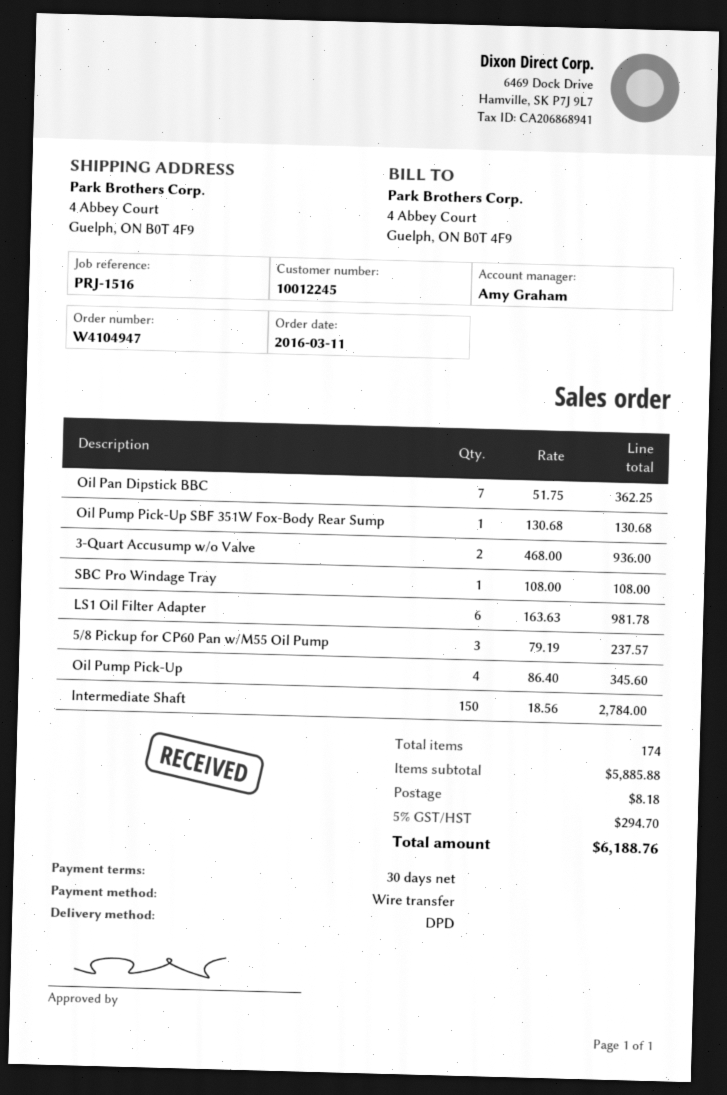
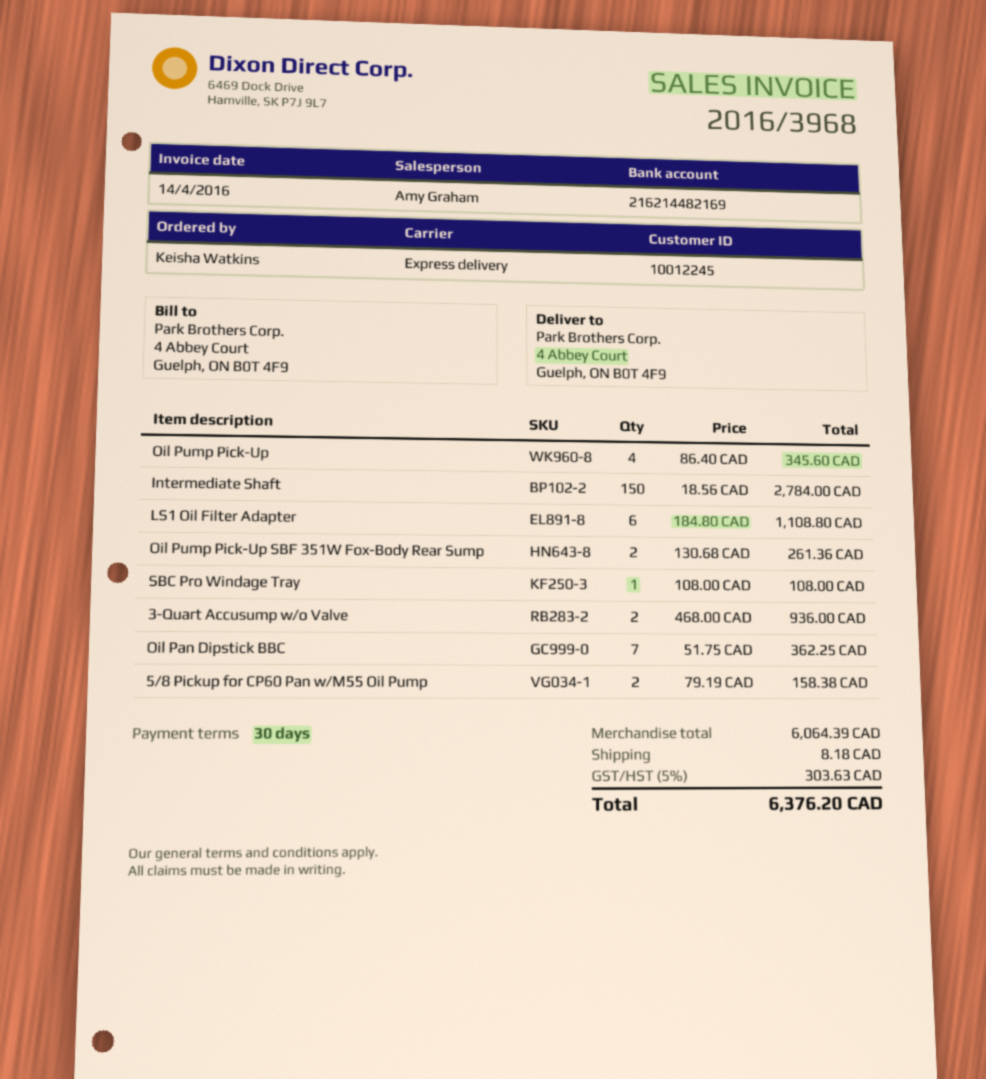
shipping method: DPD -> express
Oil Pump Pick-Up SBF 351W Fox-Body Rear Sump: 1 x 130.68 = 130.68 -> 2 x 130.68 = 261.36
LS1 Oil Filter Adapter: 6 x 163.63 = 981.78 -> 6 x 184.80 = 1108.80
5/8 Pickup for CP60 Pan w/M55 Oil Pump: 3 x 79.19 = 237.57 -> 2 x 79.19 = 158.38
subtotal: 5885.88 -> 6064.39
tax: 5% = 294.70 -> 5% = 303.63
total: 6188.76 -> 6376.20

